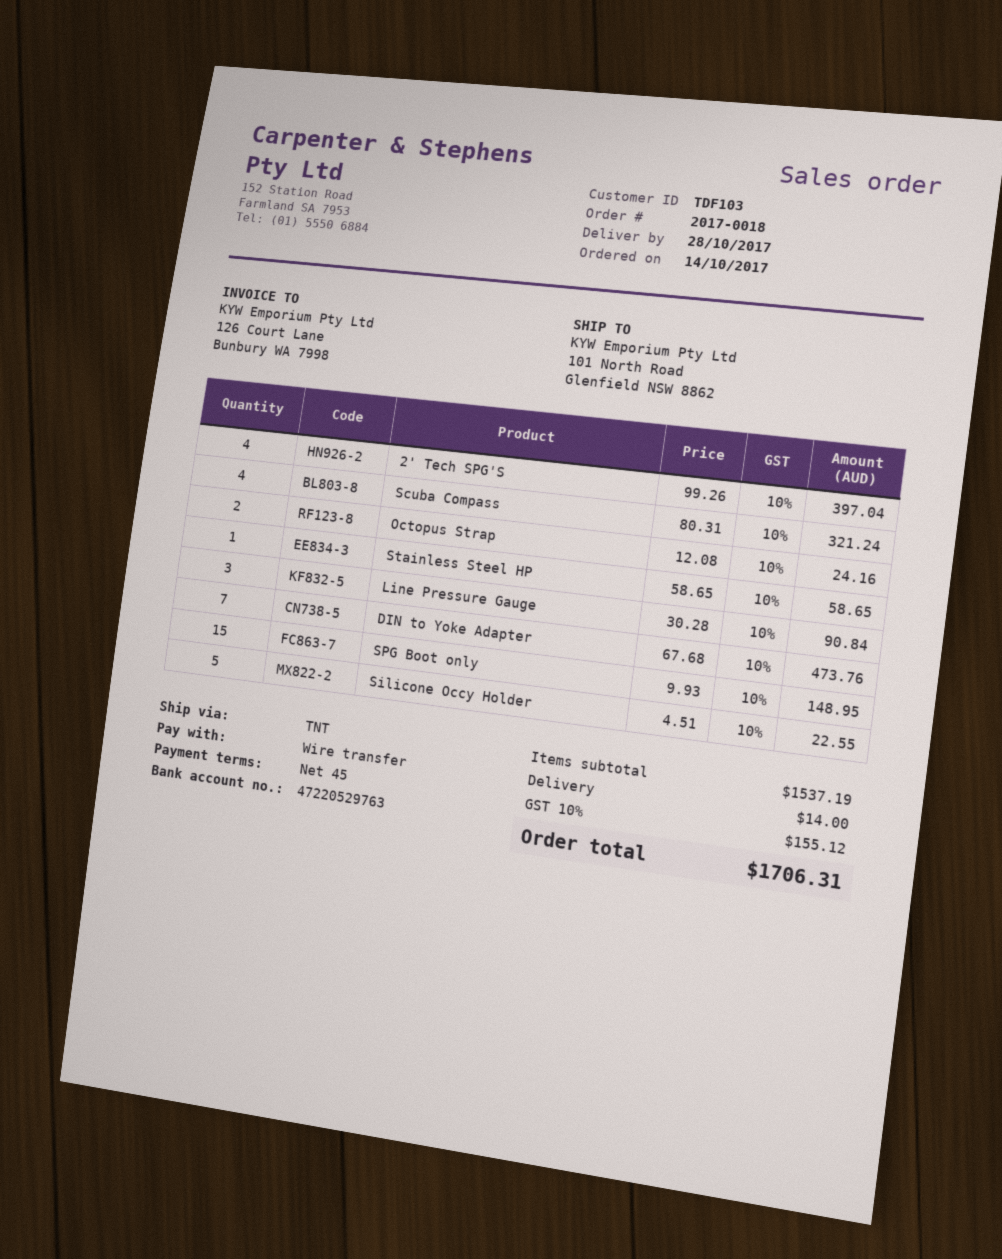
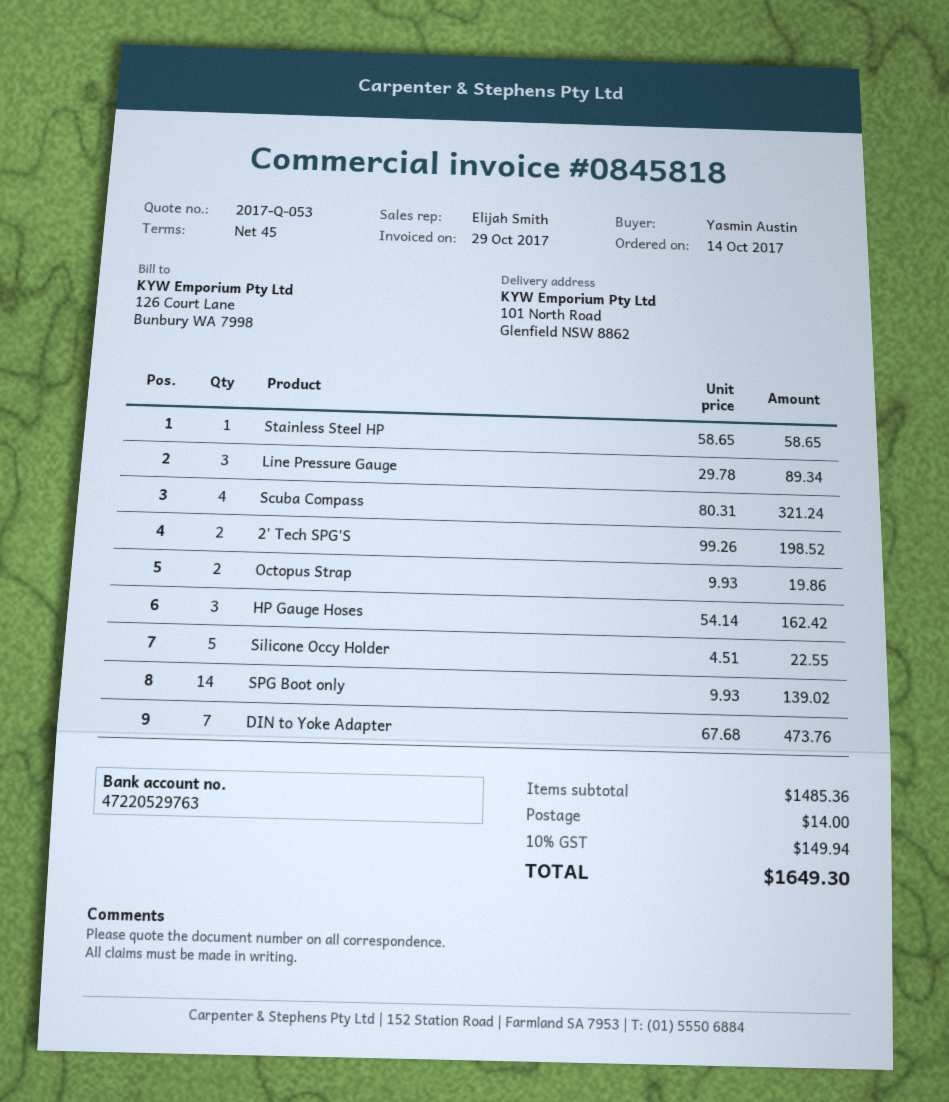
2' Tech SPG'S: 4 x 99.26 = 397.04 -> 2 x 99.26 = 198.52
Octopus Strap: 2 x 12.08 = 24.16 -> 2 x 9.93 = 19.86
Line Pressure Gauge: 3 x 30.28 = 90.84 -> 3 x 29.78 = 89.34
SPG Boot only: 15 x 9.93 = 148.95 -> 14 x 9.93 = 139.02
HP Gauge Hoses: none -> 3 x 54.14 = 162.42
subtotal: 1537.19 -> 1485.36
tax: 10% = 155.12 -> 10% = 149.94
total: 1706.31 -> 1649.30

